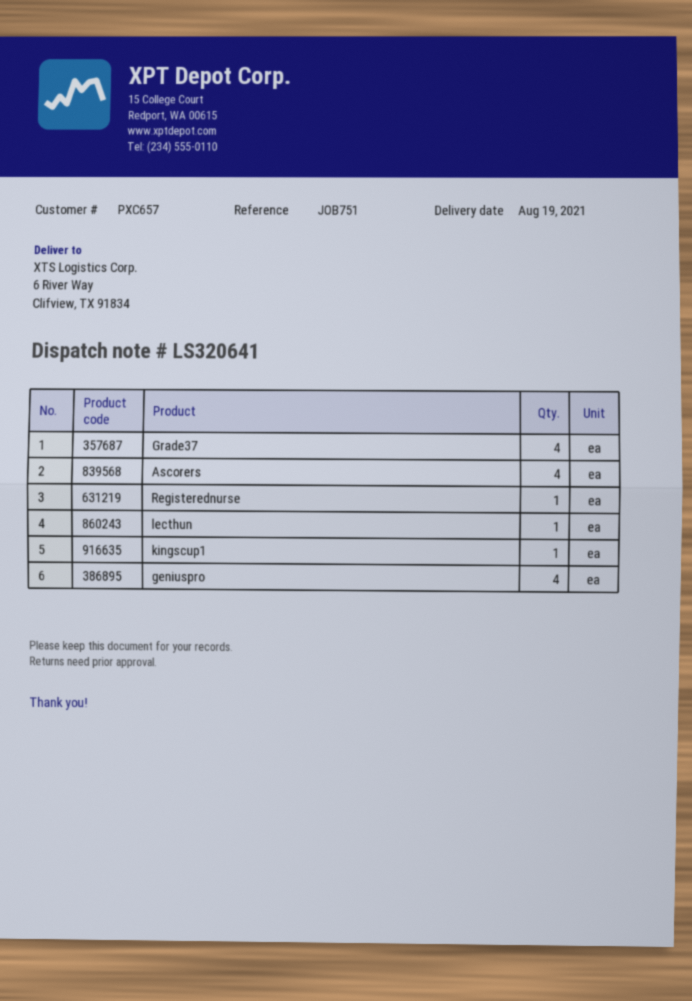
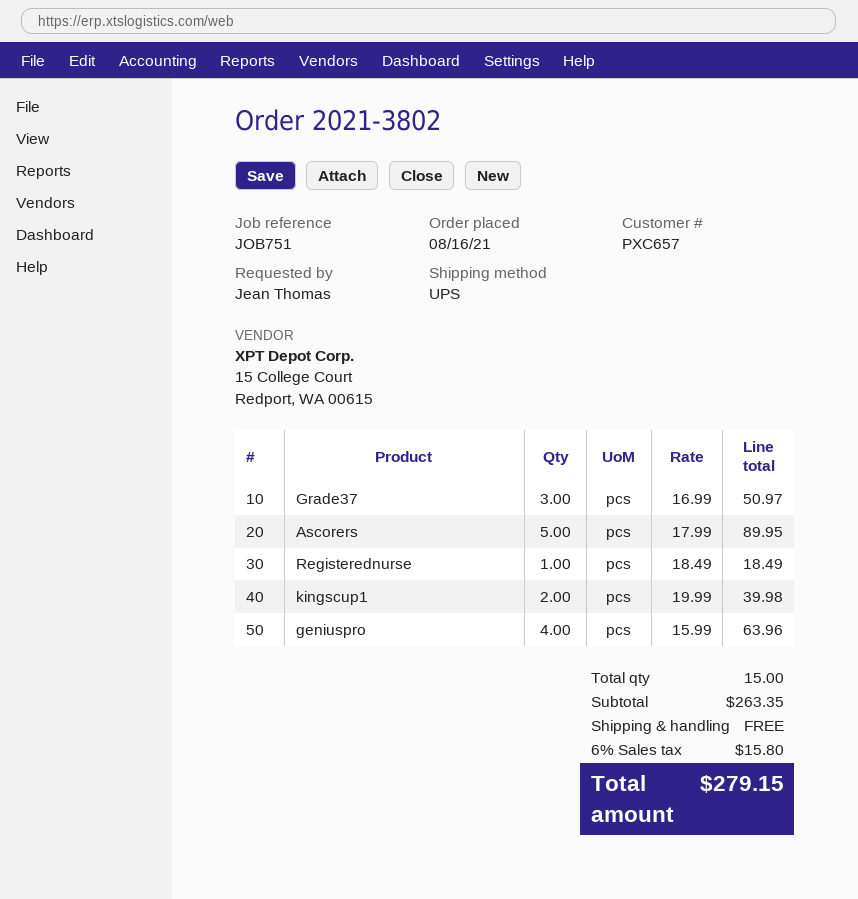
Grade37: 4 -> 3
Ascorers: 4 -> 5
lecthun: 1 -> none
kingscup1: 1 -> 2

